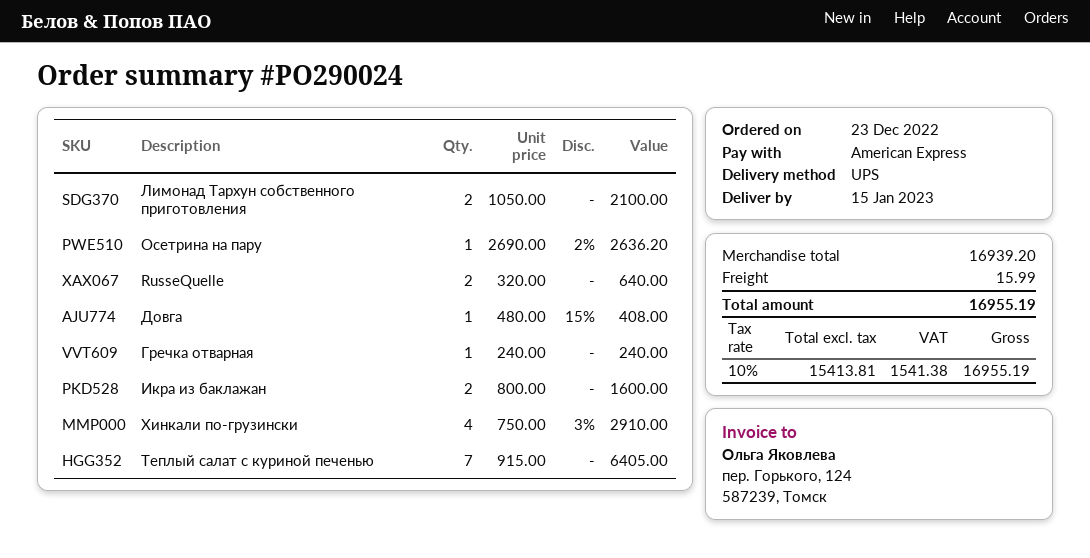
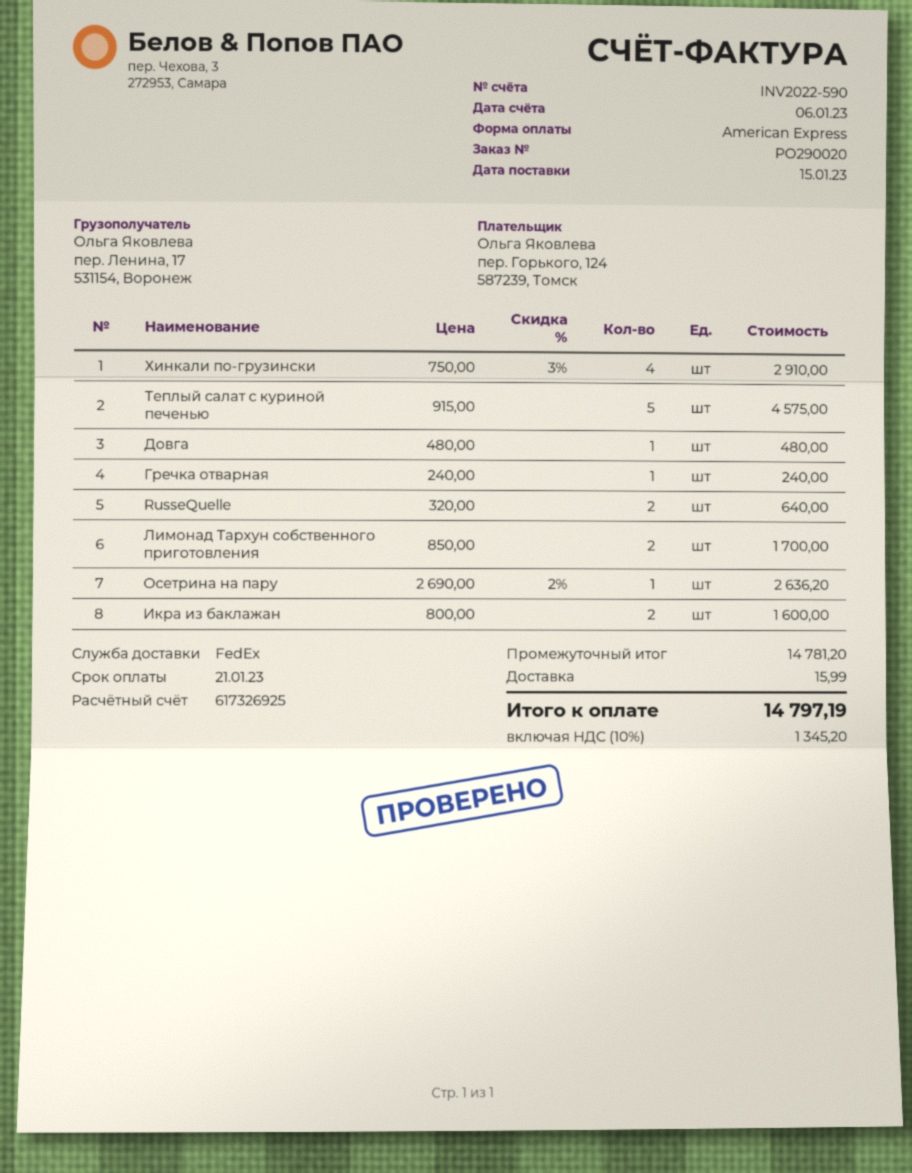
order number: PO290024 -> PO290020
shipping method: UPS -> FedEx
Лимонад Тархун собственного приготовления: 2 x 1050.00 = 2100.00 -> 2 x 850.00 = 1700.00
Довга: 1 x 480.00 - 15% = 408.00 -> 1 x 480.00 = 480.00
Теплый салат с куриной печенью: 7 x 915.00 = 6405.00 -> 5 x 915.00 = 4575.00
subtotal: 16939.20 -> 14781.20
tax: 10% = 1541.38 -> 10% = 1345.20
total: 16955.19 -> 14797.19

